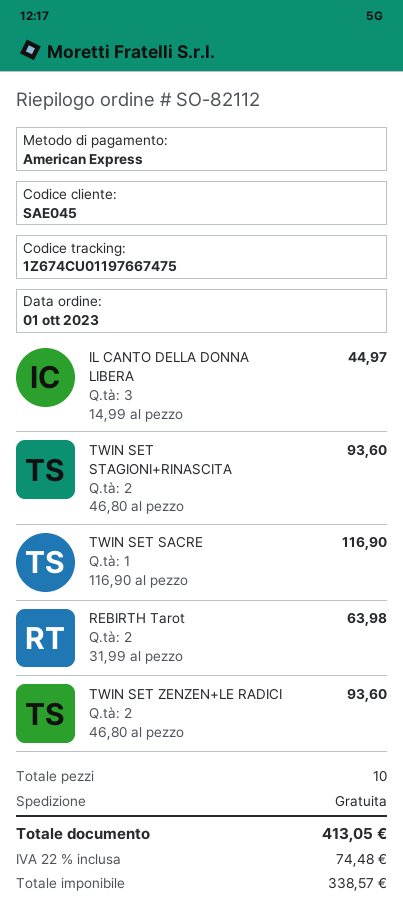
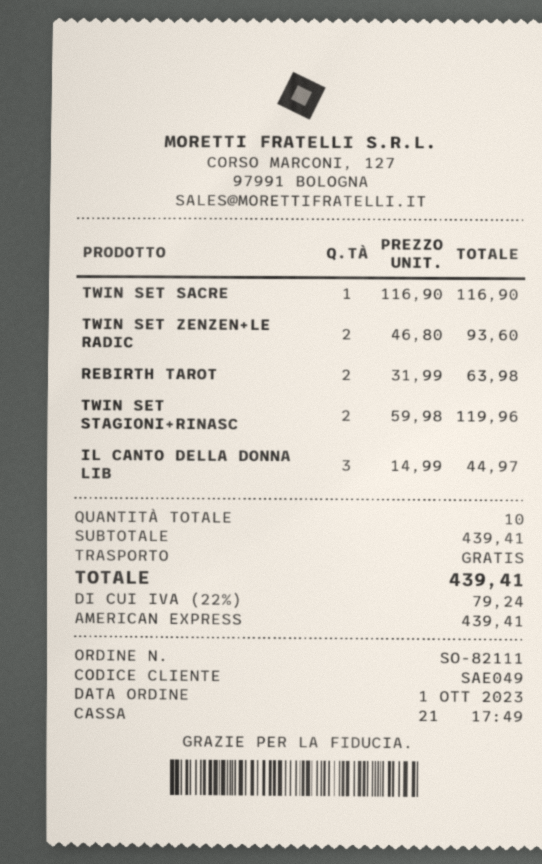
order number: SO-82112 -> SO-82111
customer number: SAE045 -> SAE049
TWIN SET STAGIONI+RINASCITA: 2 x 46.80 = 93.60 -> 2 x 59.98 = 119.96
tax: 22% = 74.48 -> 22% = 79.24
total: 413.05 -> 439.41

